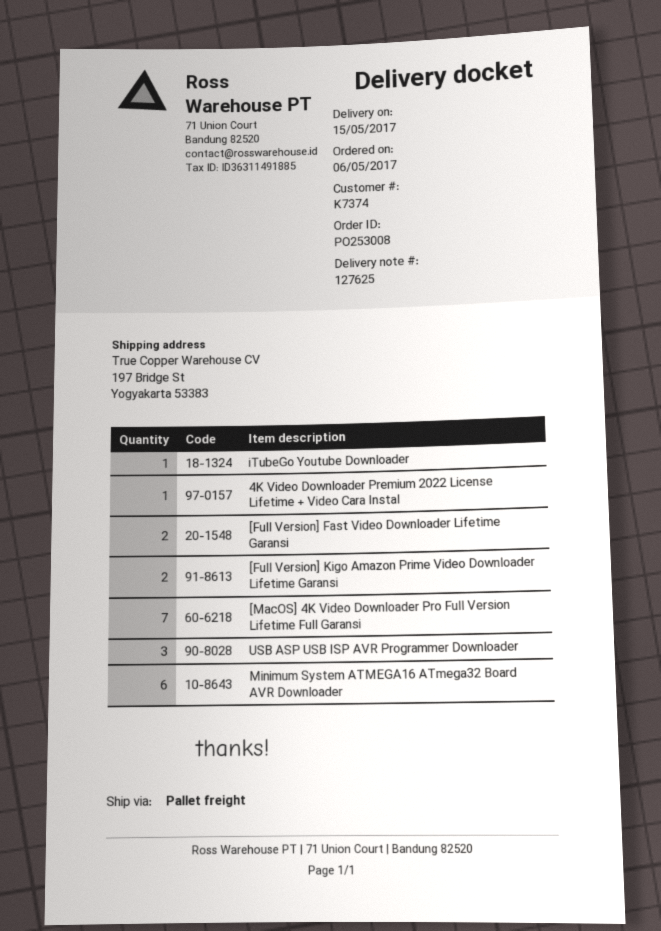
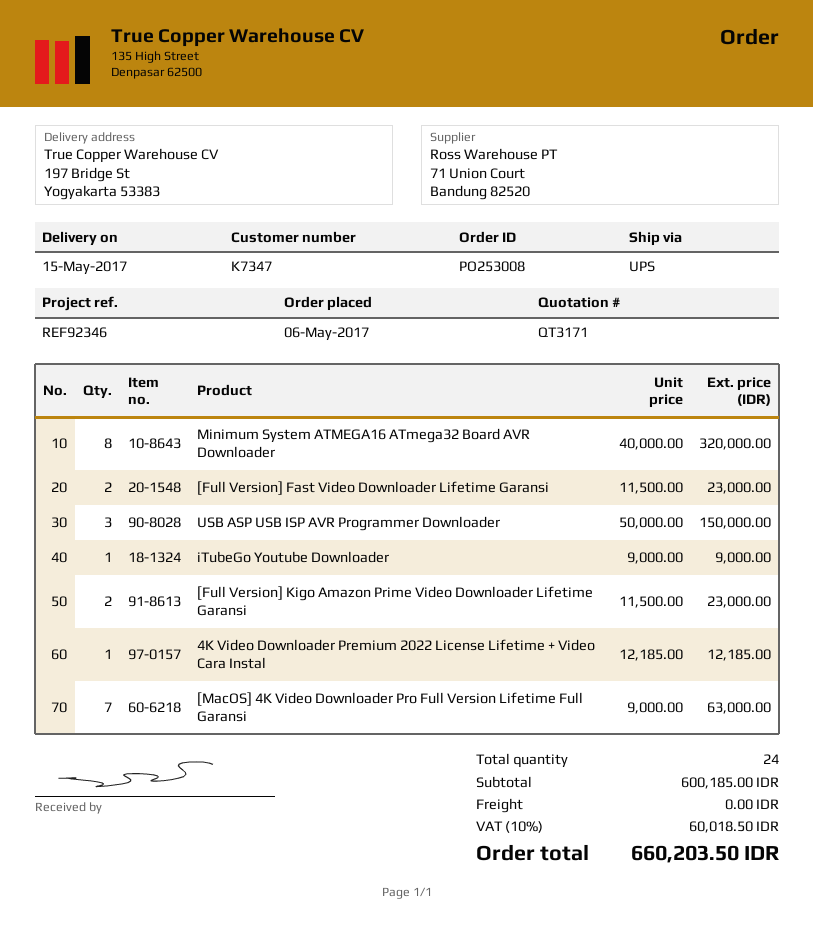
customer number: K7374 -> K7347
shipping method: pallet freight -> UPS
Minimum System ATMEGA16 ATmega32 Board AVR Downloader: 6 -> 8

